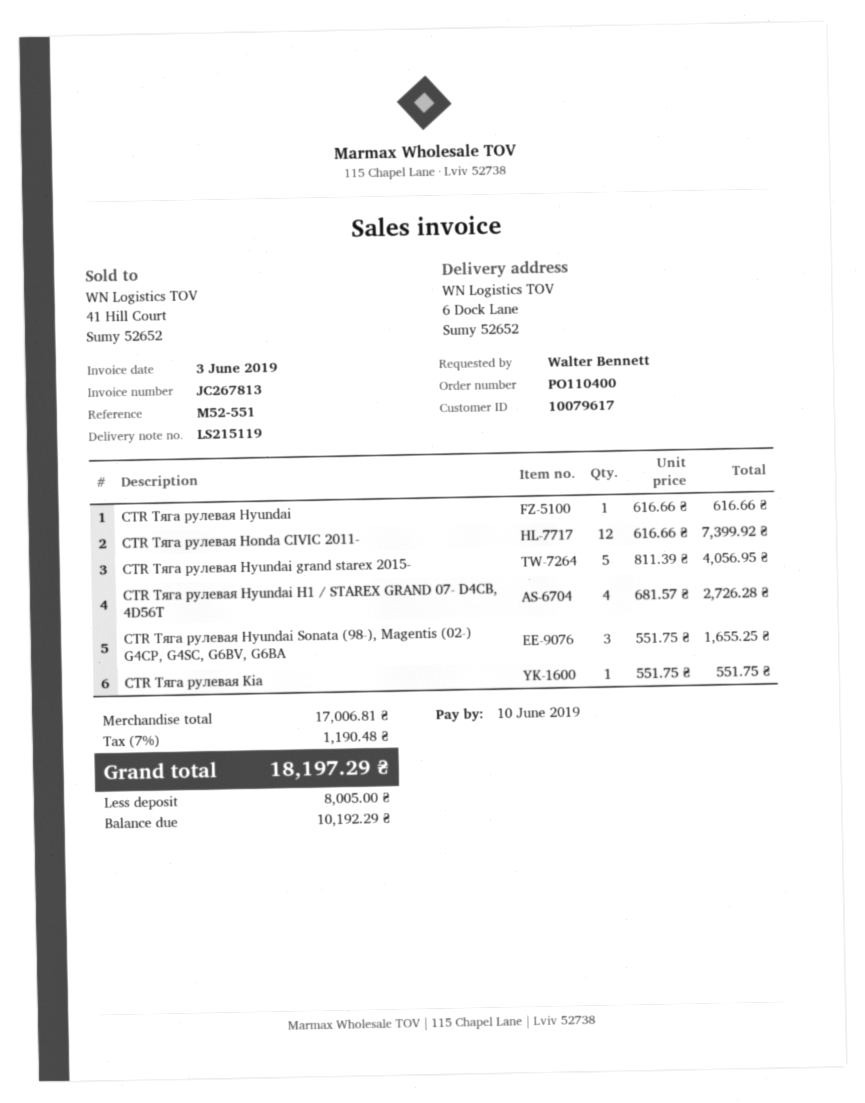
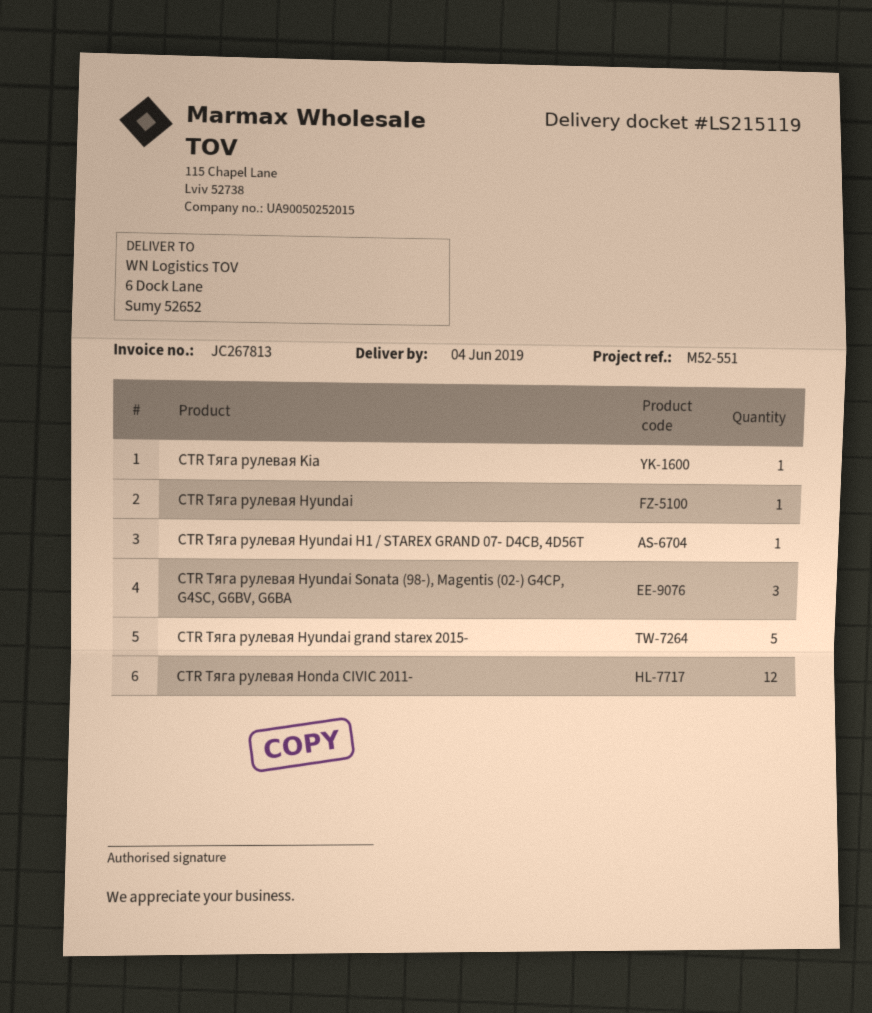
CTR Тяга рулевая Hyundai H1 / STAREX GRAND 07- D4CB, 4D56T: 4 -> 1

